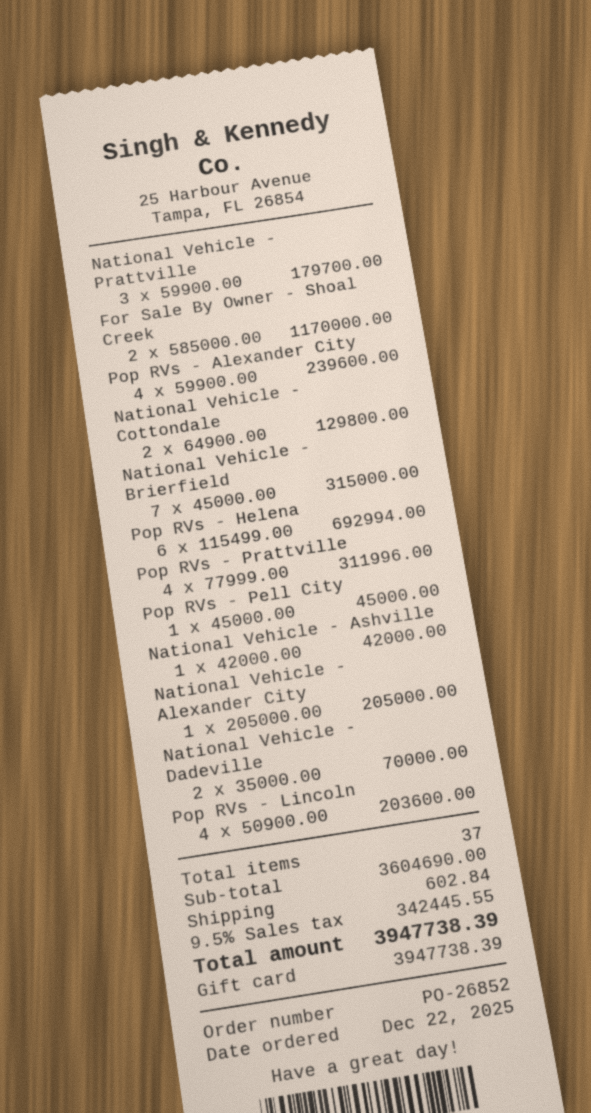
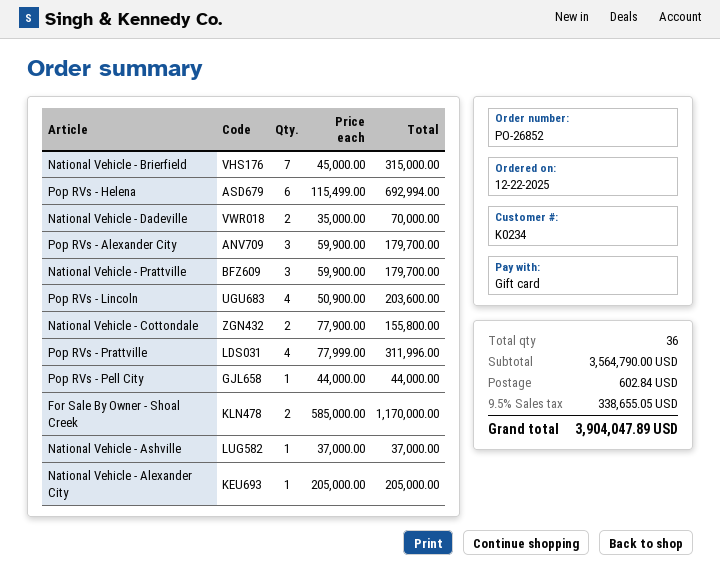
Pop RVs - Alexander City: 4 x 59900.00 = 239600.00 -> 3 x 59900.00 = 179700.00
National Vehicle - Cottondale: 2 x 64900.00 = 129800.00 -> 2 x 77900.00 = 155800.00
Pop RVs - Pell City: 1 x 45000.00 = 45000.00 -> 1 x 44000.00 = 44000.00
National Vehicle - Ashville: 1 x 42000.00 = 42000.00 -> 1 x 37000.00 = 37000.00
total quantity: 37 -> 36
subtotal: 3604690.00 -> 3564790.00
tax: 9.5% = 342445.55 -> 9.5% = 338655.05
total: 3947738.39 -> 3904047.89

